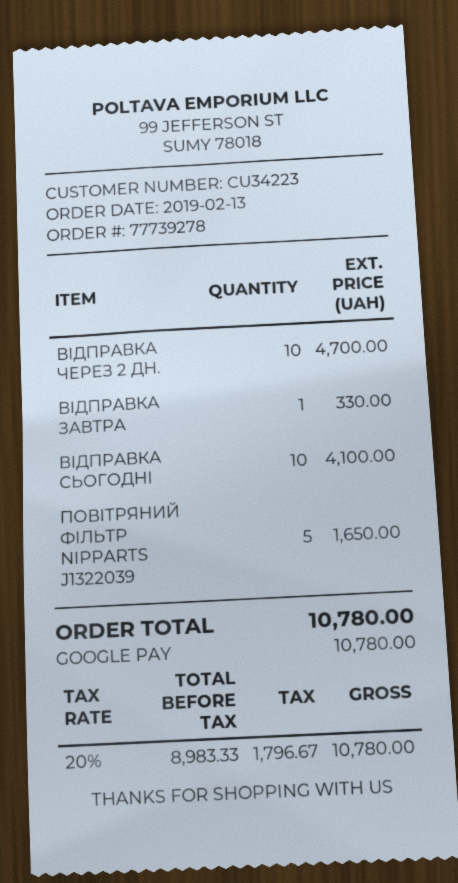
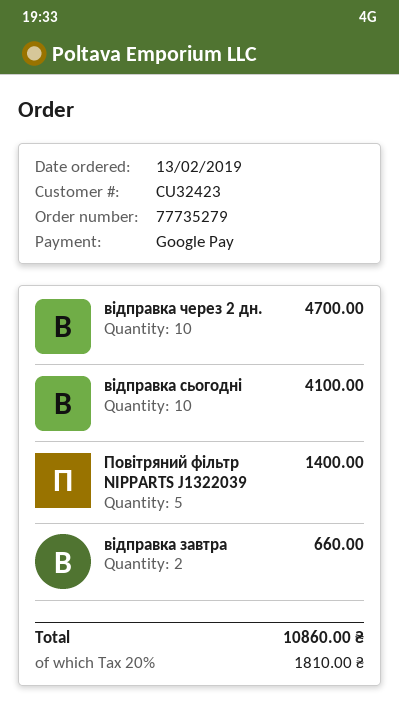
order number: 77739278 -> 77735279
customer number: CU34223 -> CU32423
ВІДПРАВКА ЗАВТРА: 1 for 330.00 -> 2 for 660.00
ПОВІТРЯНИЙ ФІЛЬТР NIPPARTS J1322039: 5 for 1650.00 -> 5 for 1400.00
tax: 20% = 1796.67 -> 20% = 1810.00
total: 10780.00 -> 10860.00

